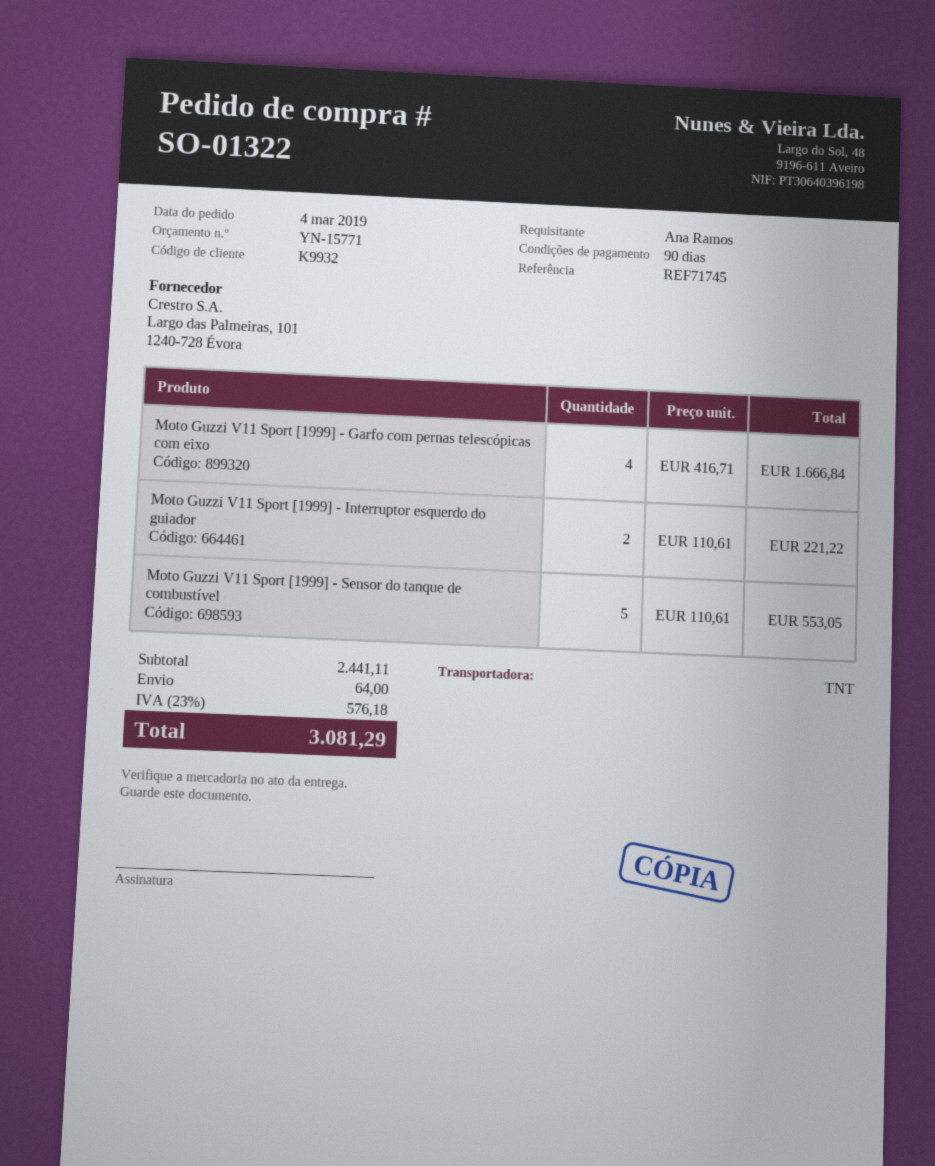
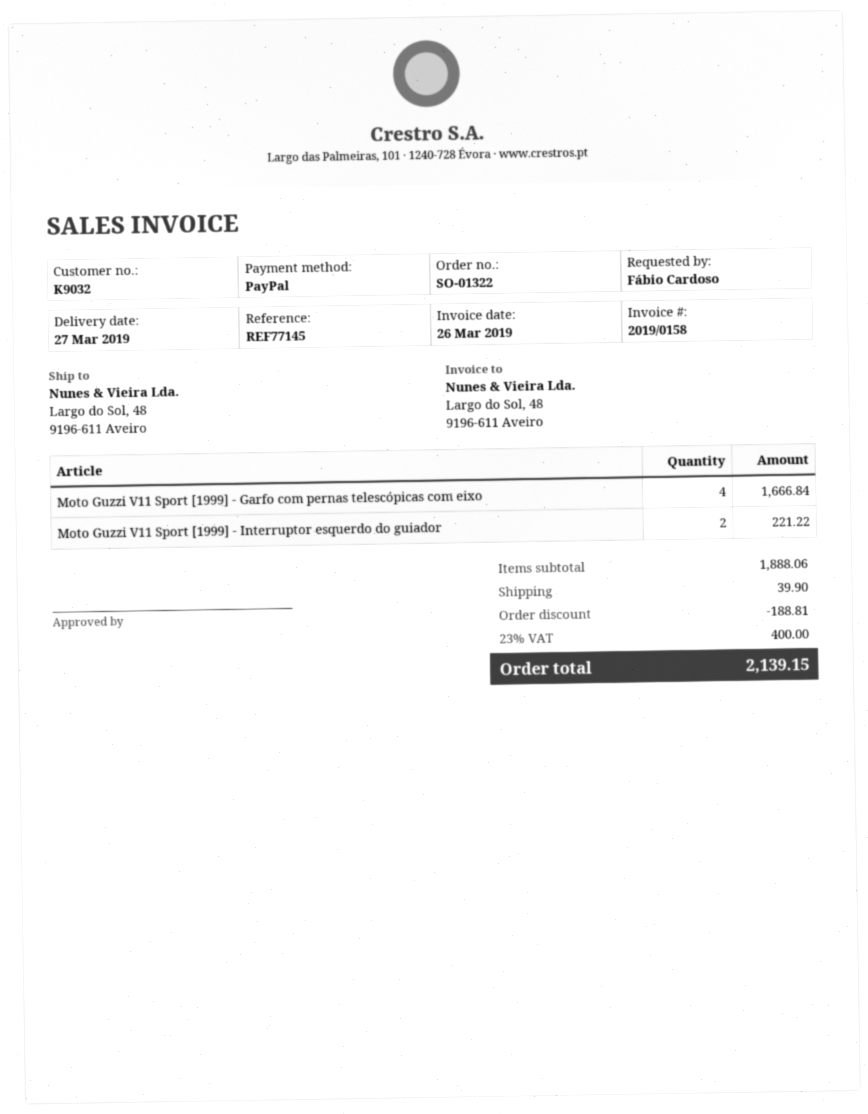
customer number: K9932 -> K9032
reference: REF71745 -> REF77145
ordered by: Ana Ramos -> Fábio Cardoso
Moto Guzzi V11 Sport [1999] - Sensor do tanque de combustível: 5 for 553.05 -> none
subtotal: 2441.11 -> 1888.06
discount: none -> 188.81
shipping: 64.00 -> 39.90
tax: 23% = 576.18 -> 23% = 400.00
total: 3081.29 -> 2139.15

